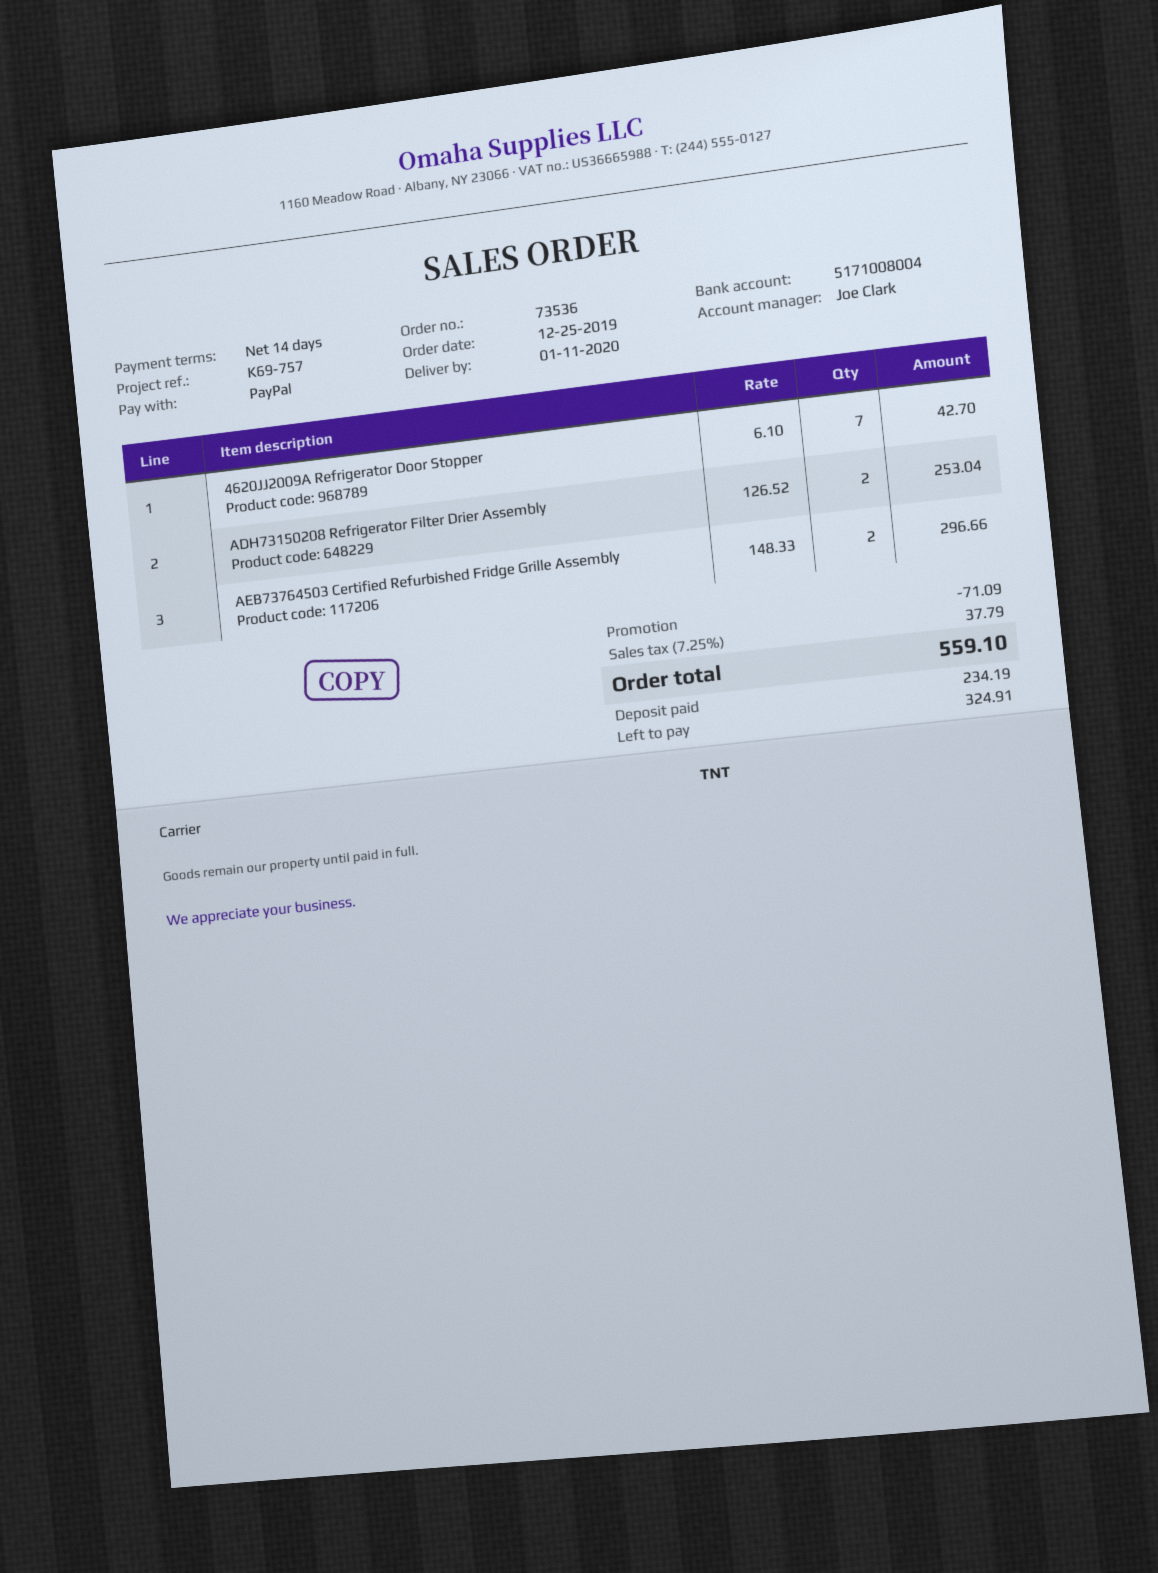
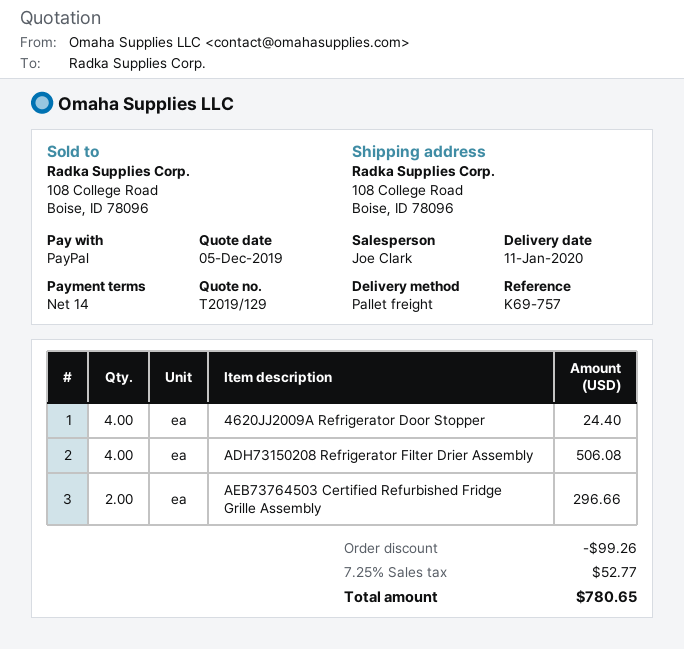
shipping method: TNT -> pallet freight
4620JJ2009A Refrigerator Door Stopper: 7 for 42.70 -> 4 for 24.40
ADH73150208 Refrigerator Filter Drier Assembly: 2 for 253.04 -> 4 for 506.08
discount: 71.09 -> 99.26
tax: 7.25% = 37.79 -> 7.25% = 52.77
total: 559.10 -> 780.65

